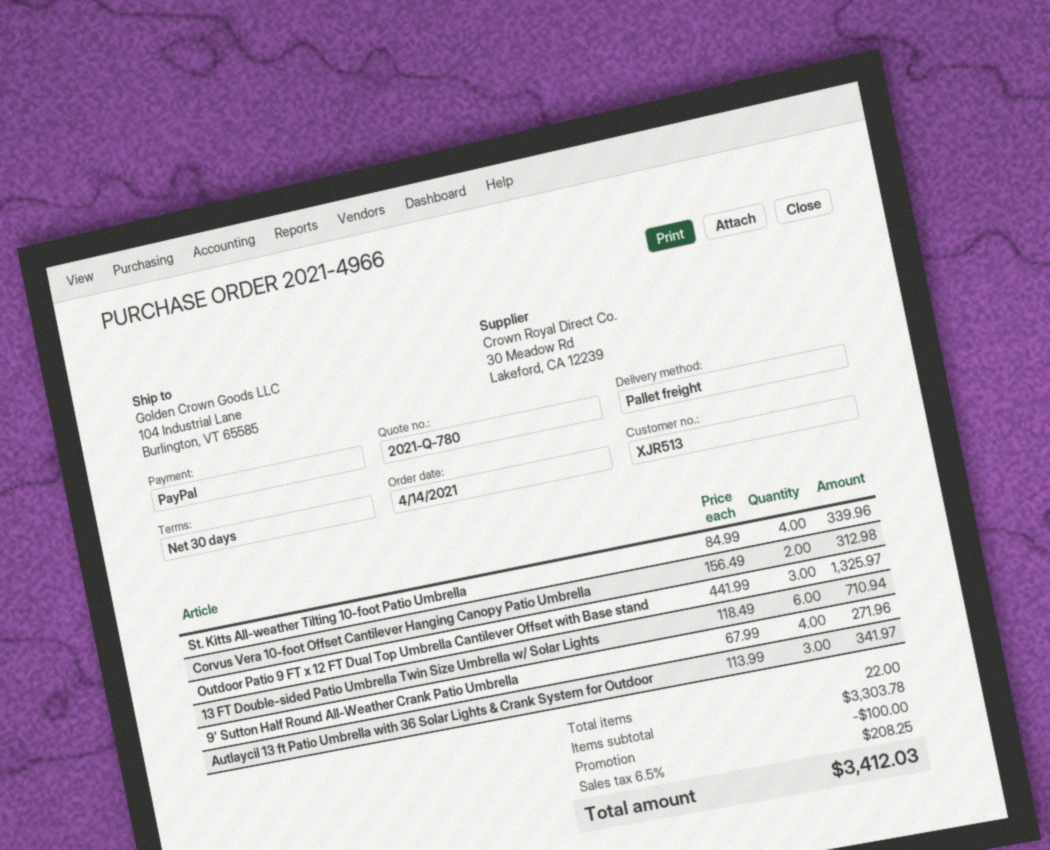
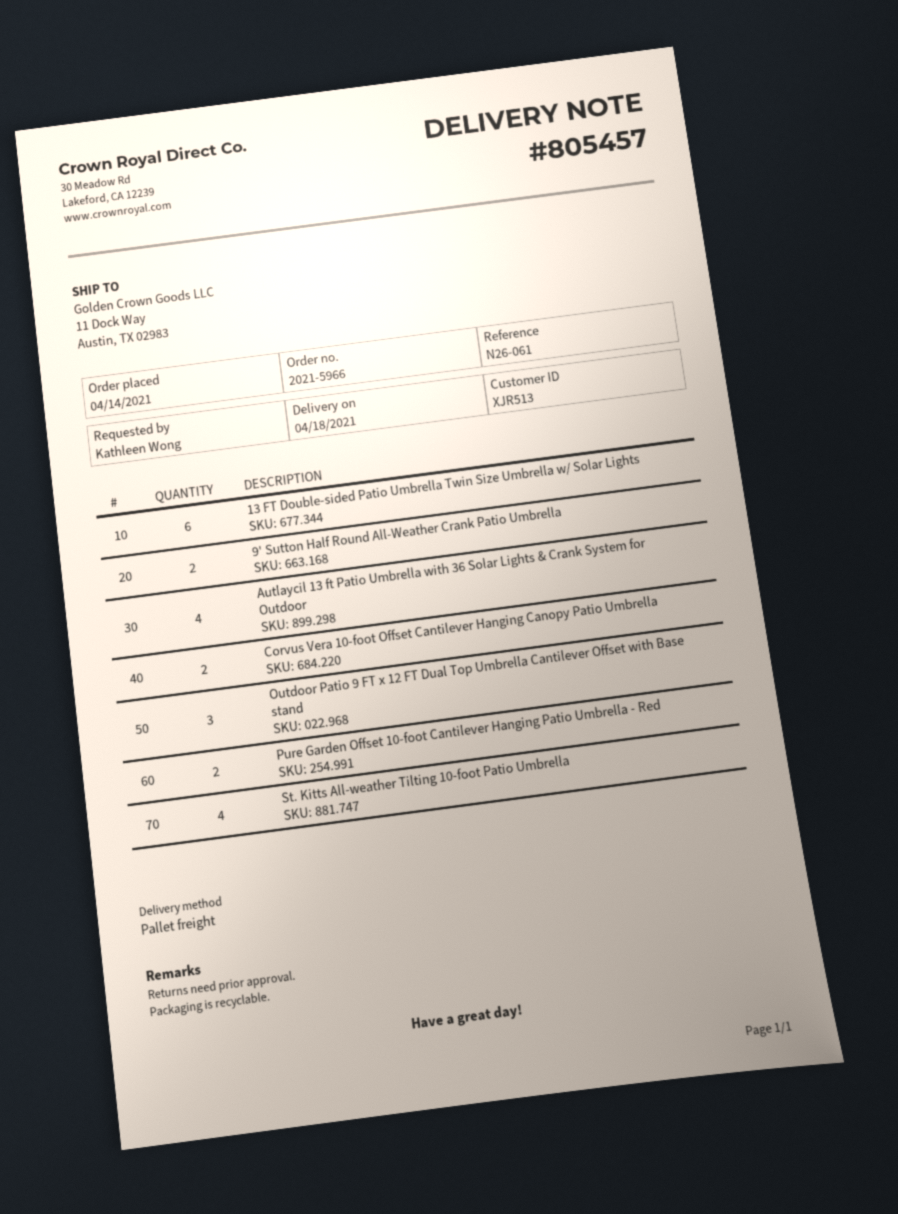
order number: 2021-4966 -> 2021-5966
ship to: 104 Industrial Lane, Burlington, VT 65585 -> 11 Dock Way, Austin, TX 02983
9' Sutton Half Round All-Weather Crank Patio Umbrella: 4 -> 2
Autlaycil 13 ft Patio Umbrella with 36 Solar Lights & Crank System for Outdoor: 3 -> 4
Pure Garden Offset 10-foot Cantilever Hanging Patio Umbrella - Red: none -> 2

